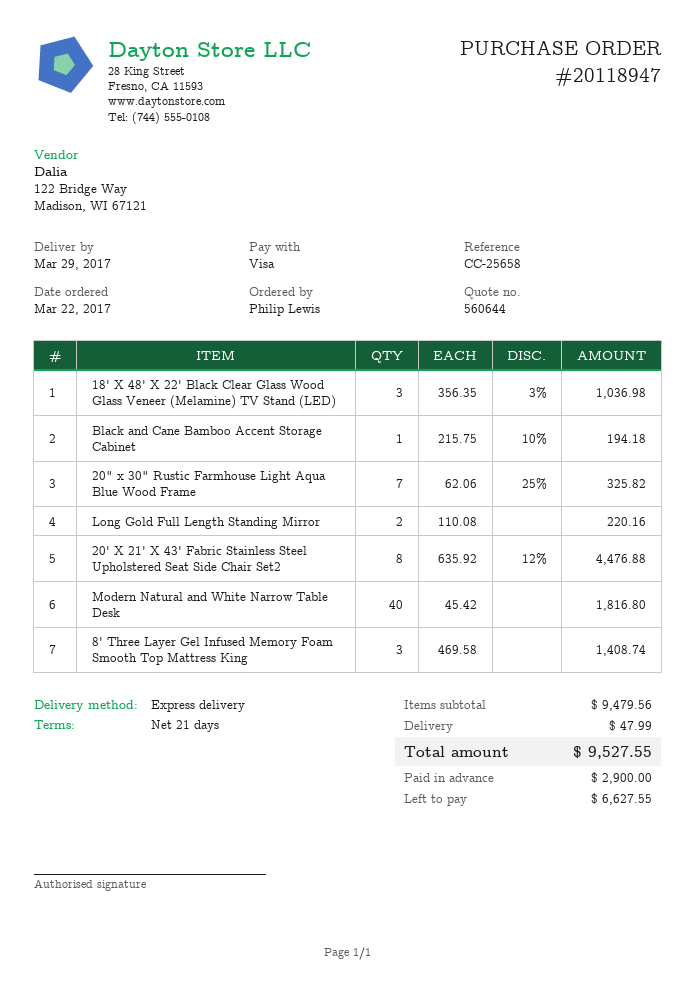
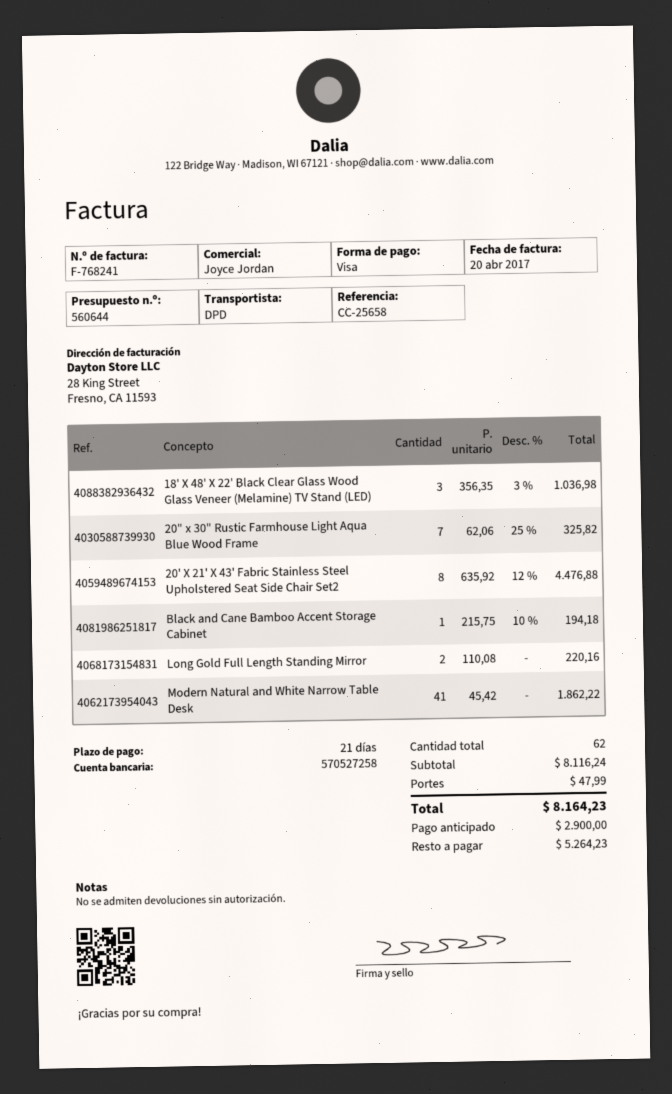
shipping method: express -> DPD
Modern Natural and White Narrow Table Desk: 40 x 45.42 = 1816.80 -> 41 x 45.42 = 1862.22
8' Three Layer Gel Infused Memory Foam Smooth Top Mattress King: 3 x 469.58 = 1408.74 -> none
subtotal: 9479.56 -> 8116.24
total: 9527.55 -> 8164.23
balance: 6627.55 -> 5264.23

